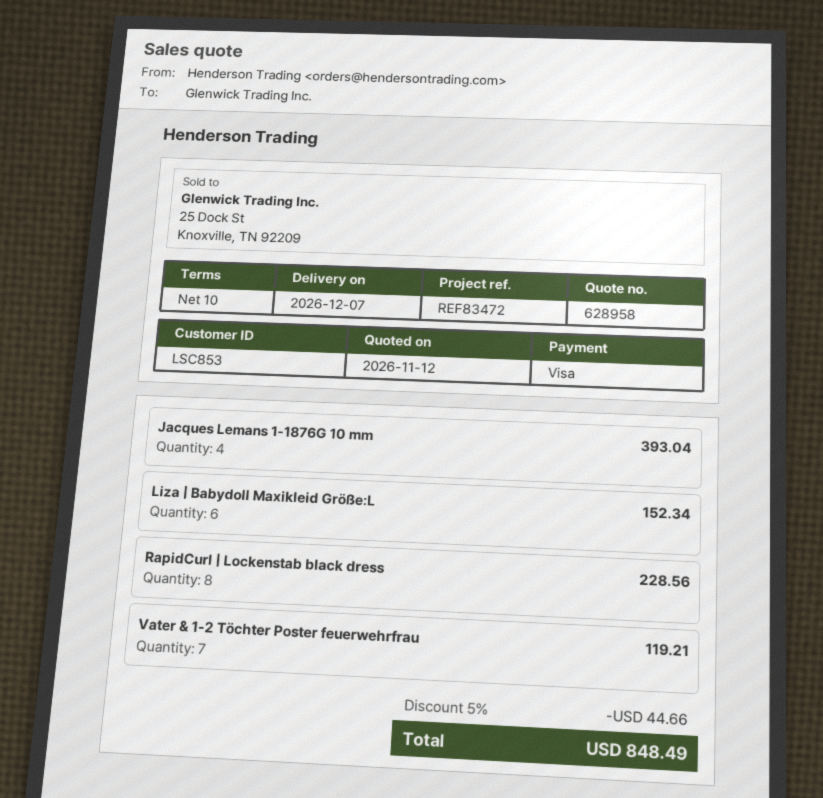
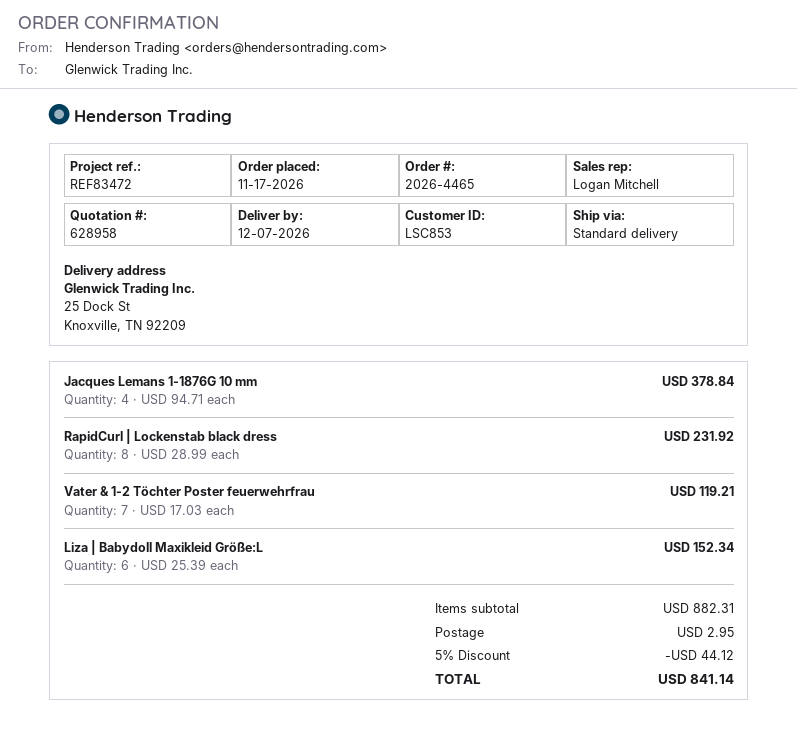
Jacques Lemans 1-1876G 10 mm: 4 for 393.04 -> 4 for 378.84
RapidCurl | Lockenstab black dress: 8 for 228.56 -> 8 for 231.92
discount: 5% = 44.66 -> 5% = 44.12
shipping: none -> 2.95
total: 848.49 -> 841.14

